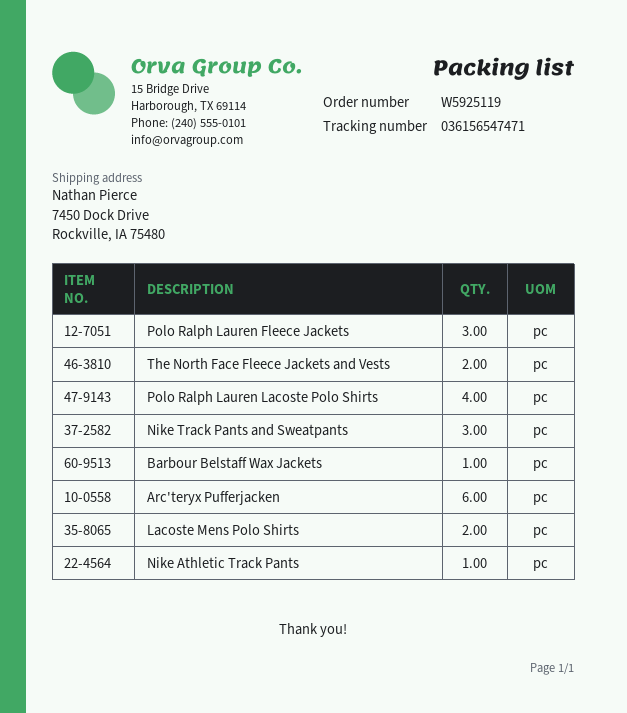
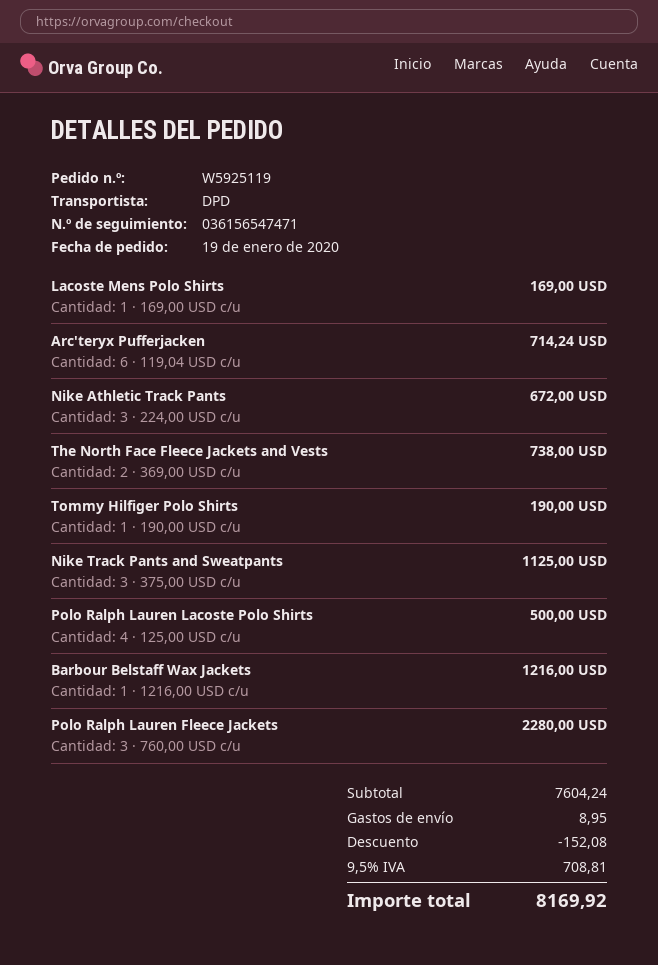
Lacoste Mens Polo Shirts: 2 -> 1
Nike Athletic Track Pants: 1 -> 3
Tommy Hilfiger Polo Shirts: none -> 1

